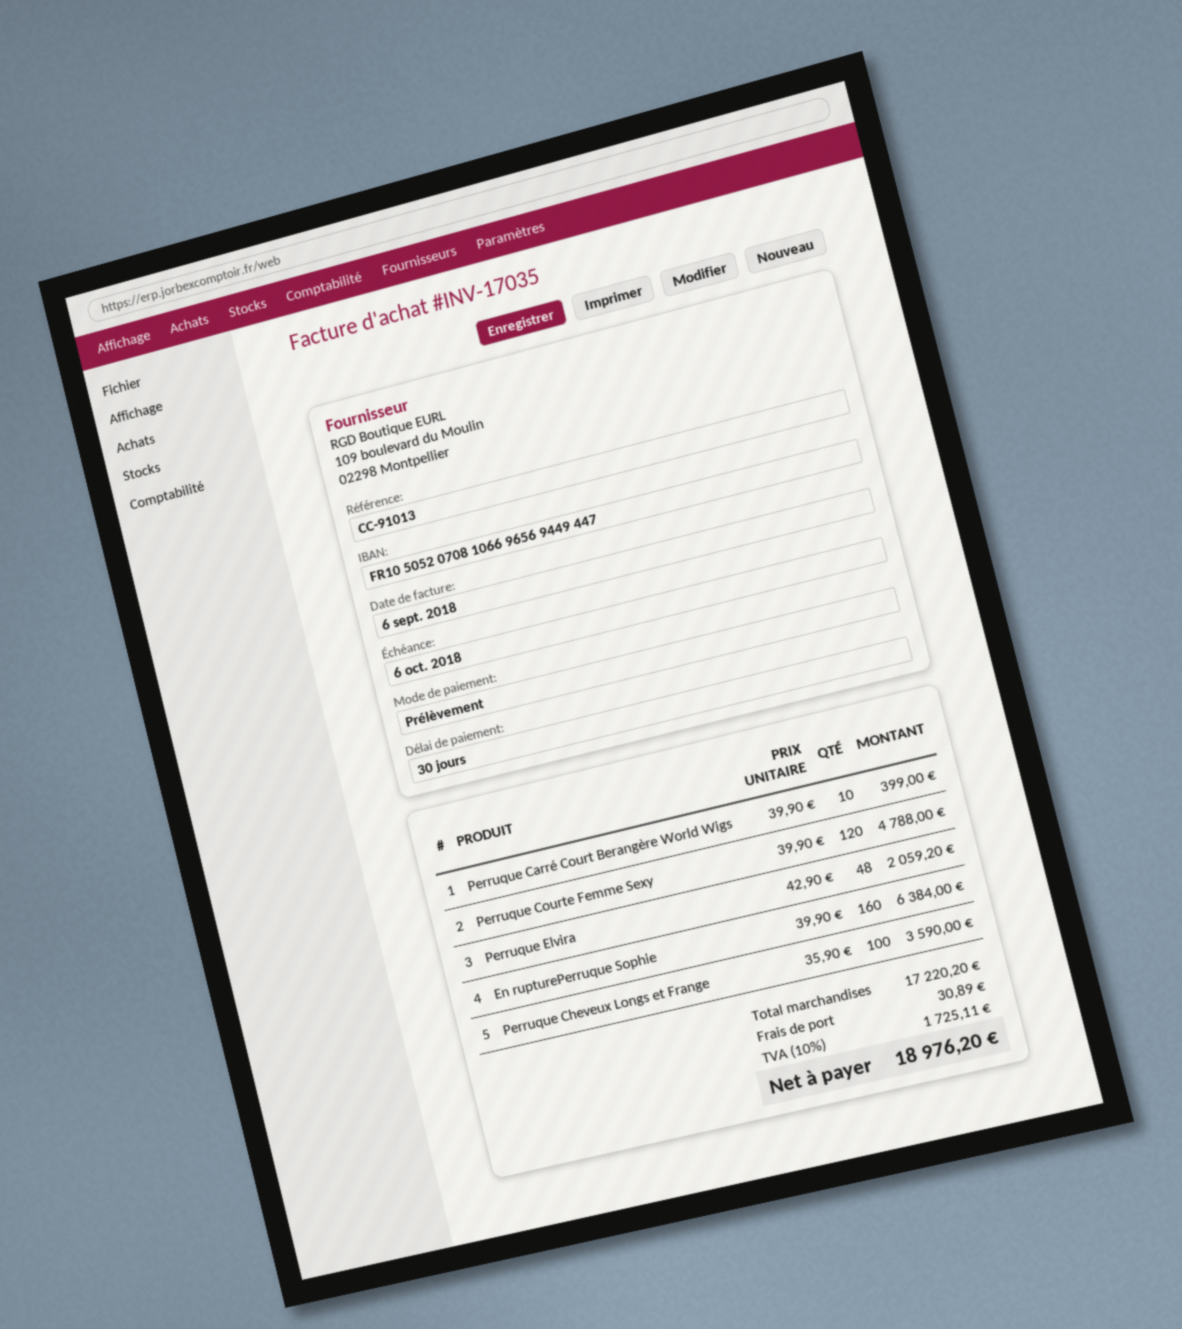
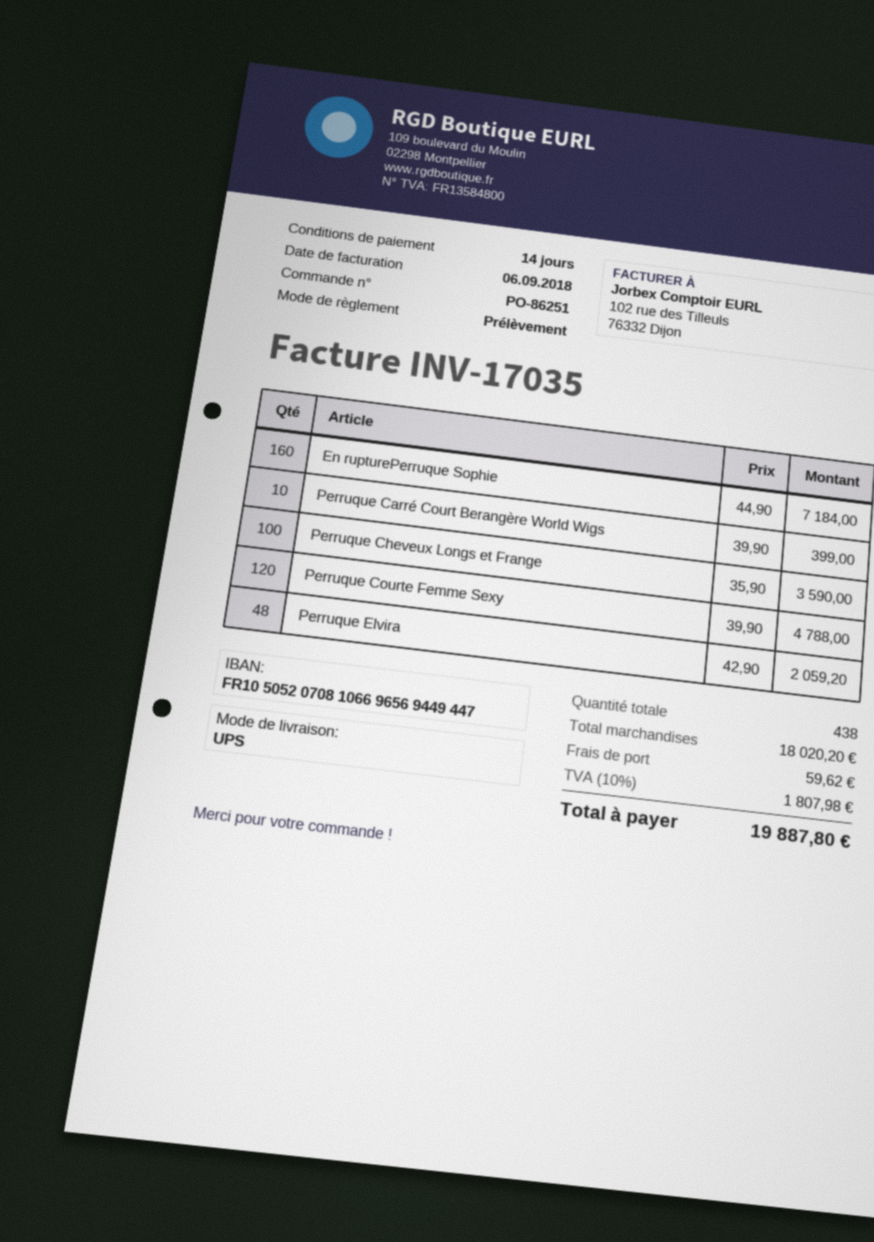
payment terms: 30 days -> 14 days
En rupturePerruque Sophie: 160 x 39.90 = 6384.00 -> 160 x 44.90 = 7184.00
subtotal: 17220.20 -> 18020.20
shipping: 30.89 -> 59.62
tax: 10% = 1725.11 -> 10% = 1807.98
total: 18976.20 -> 19887.80

